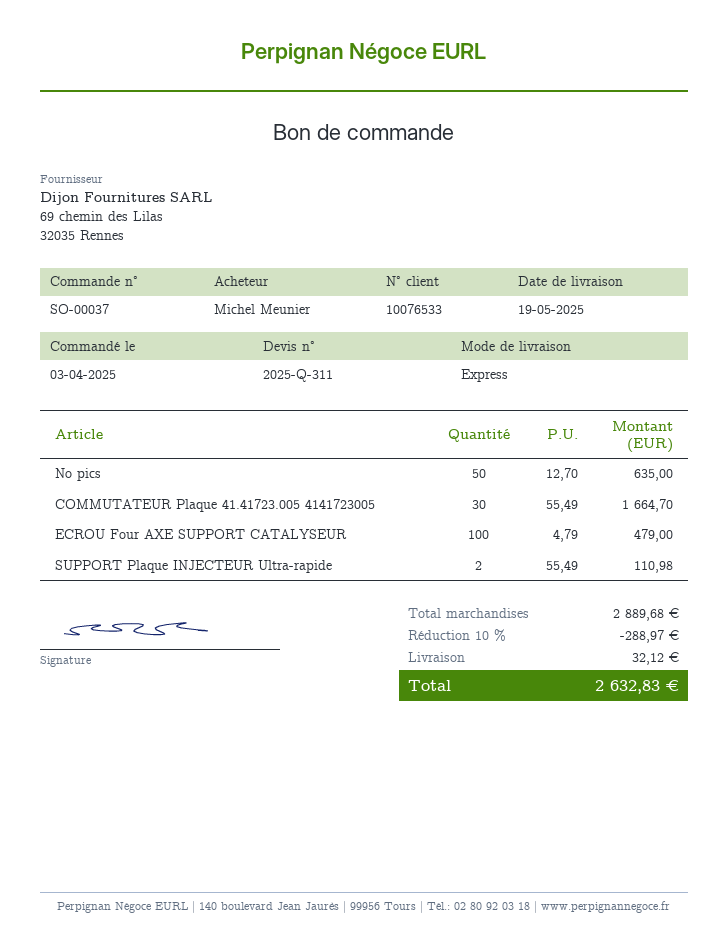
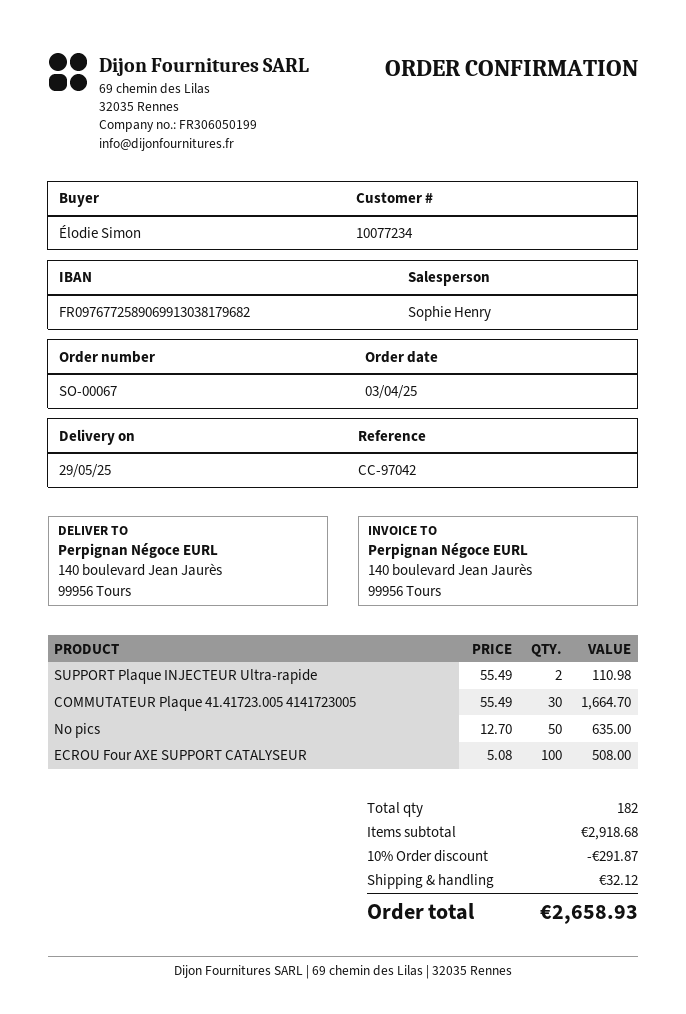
order number: SO-00037 -> SO-00067
delivery date: 2025-05-19 -> 2025-05-29
customer number: 10076533 -> 10077234
ordered by: Michel Meunier -> Élodie Simon
ECROU Four AXE SUPPORT CATALYSEUR: 100 x 4.79 = 479.00 -> 100 x 5.08 = 508.00
subtotal: 2889.68 -> 2918.68
discount: 10% = 288.97 -> 10% = 291.87
total: 2632.83 -> 2658.93

